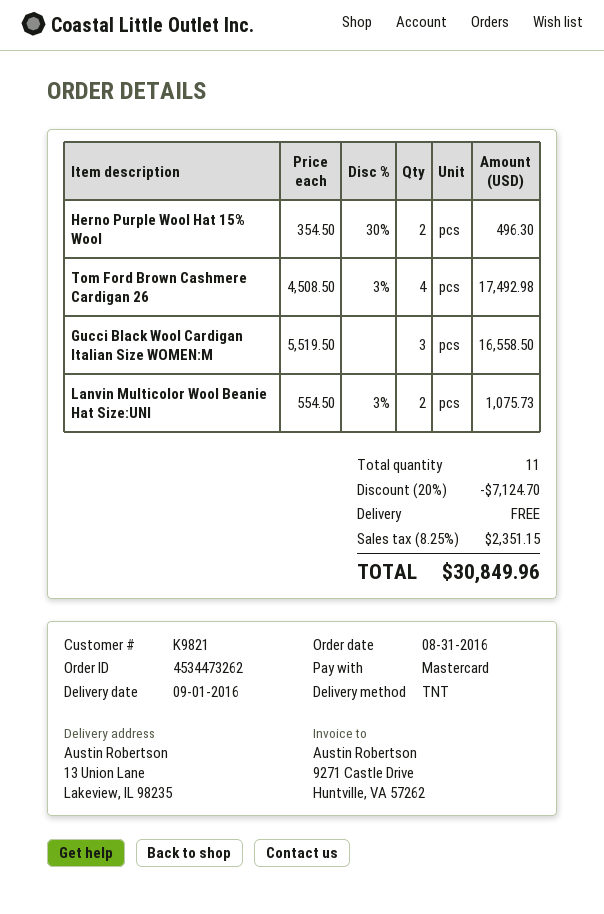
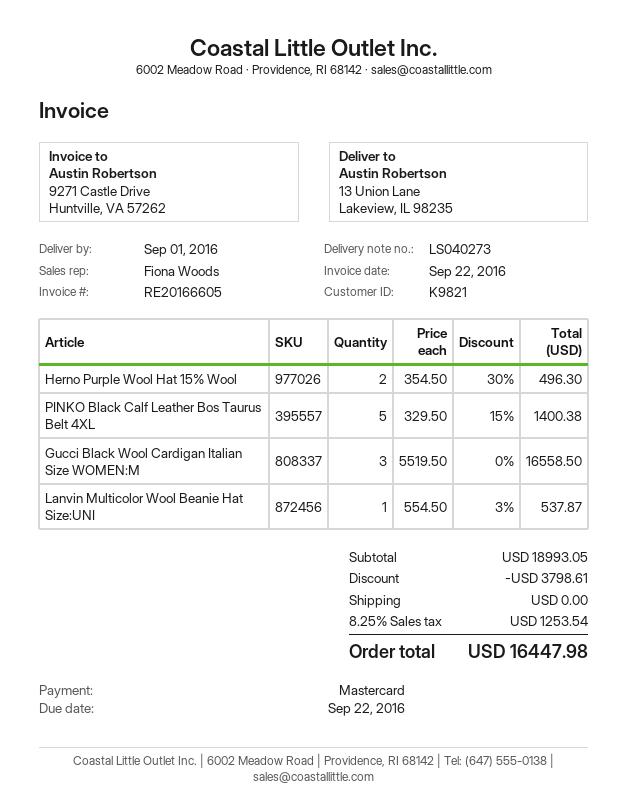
Tom Ford Brown Cashmere Cardigan 26: 4 x 4508.50 - 3% = 17492.98 -> none
Lanvin Multicolor Wool Beanie Hat Size:UNI: 2 x 554.50 - 3% = 1075.73 -> 1 x 554.50 - 3% = 537.87
PINKO Black Calf Leather Bos Taurus Belt 4XL: none -> 5 x 329.50 - 15% = 1400.38
discount: 7124.70 -> 3798.61
tax: 8.25% = 2351.15 -> 8.25% = 1253.54
total: 30849.96 -> 16447.98

